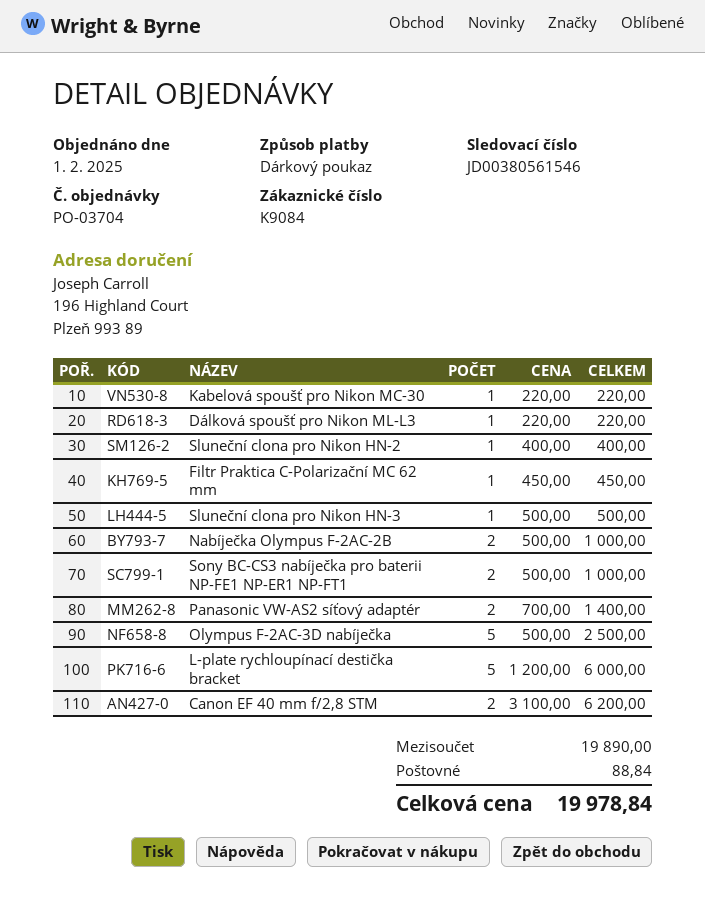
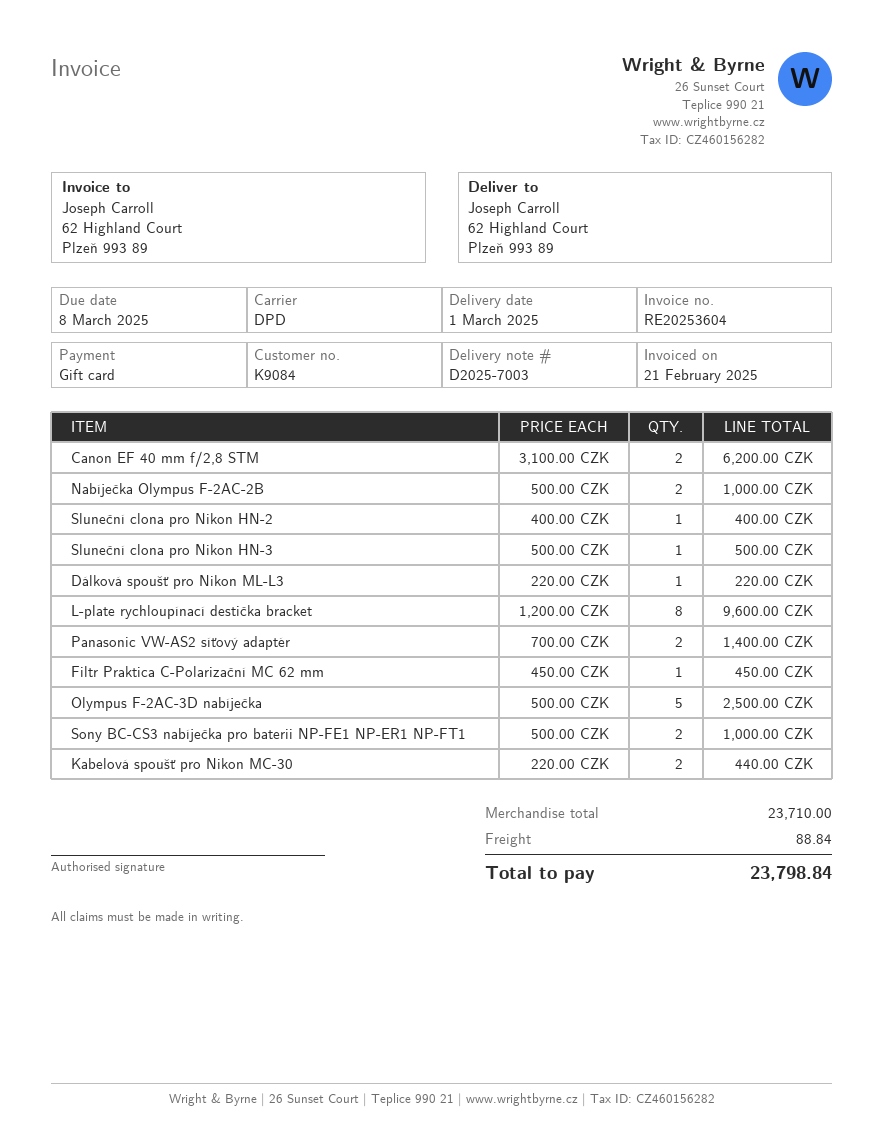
ship to: 196 Highland Court, Plzeň 993 89 -> 62 Highland Court, Plzeň 993 89
Kabelová spoušť pro Nikon MC-30: 1 x 220.00 = 220.00 -> 2 x 220.00 = 440.00
L-plate rychloupínací destička bracket: 5 x 1200.00 = 6000.00 -> 8 x 1200.00 = 9600.00
subtotal: 19890.00 -> 23710.00
total: 19978.84 -> 23798.84

